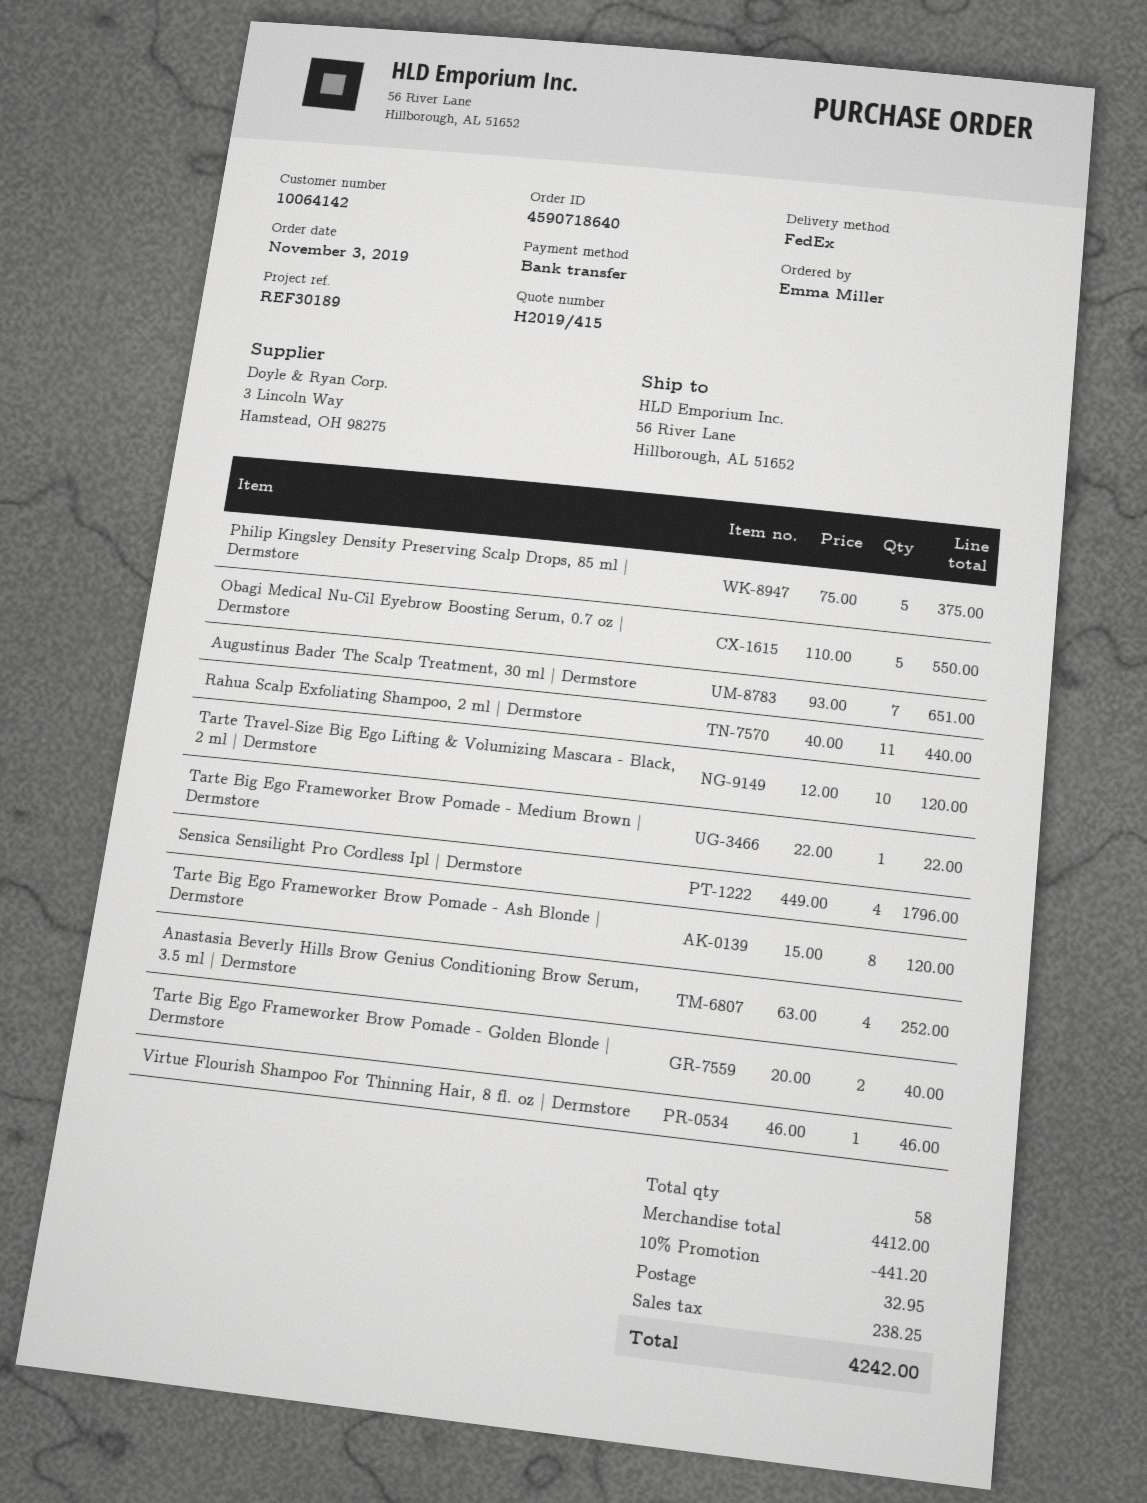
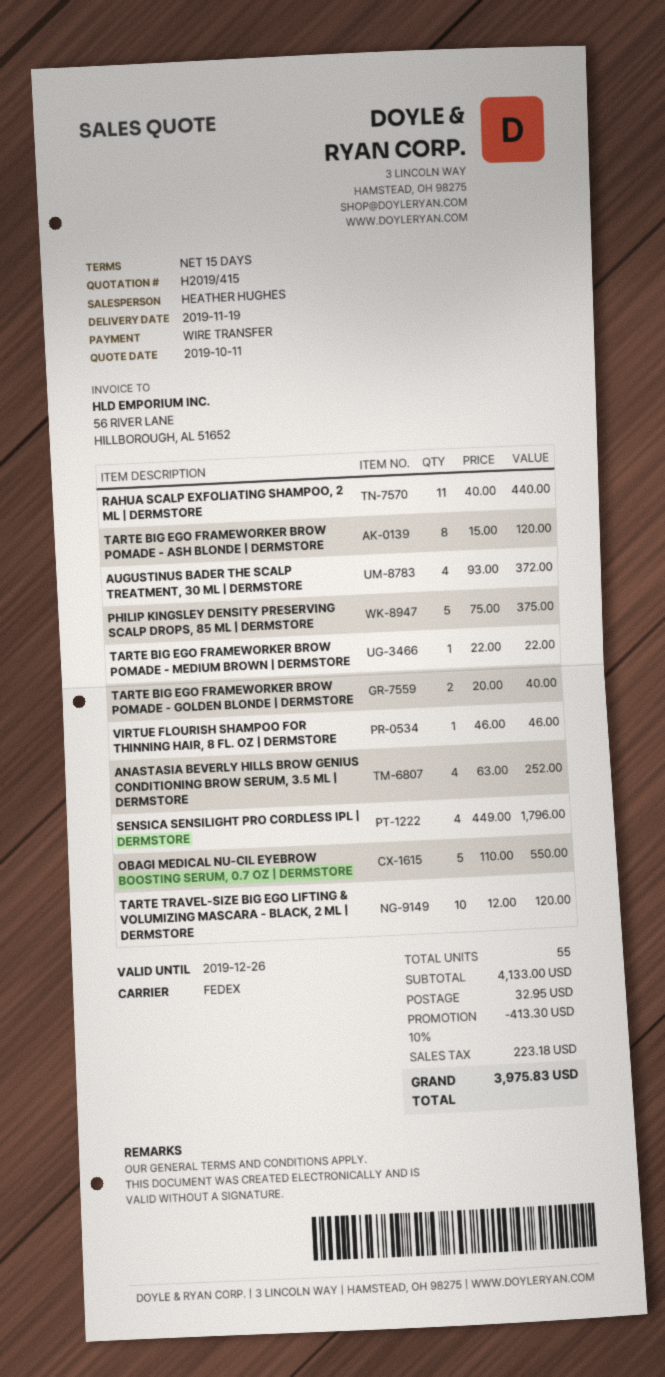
Augustinus Bader The Scalp Treatment, 30 ml | Dermstore: 7 x 93.00 = 651.00 -> 4 x 93.00 = 372.00
total quantity: 58 -> 55
subtotal: 4412.00 -> 4133.00
discount: 10% = 441.20 -> 10% = 413.30
tax: 238.25 -> 223.18
total: 4242.00 -> 3975.83

